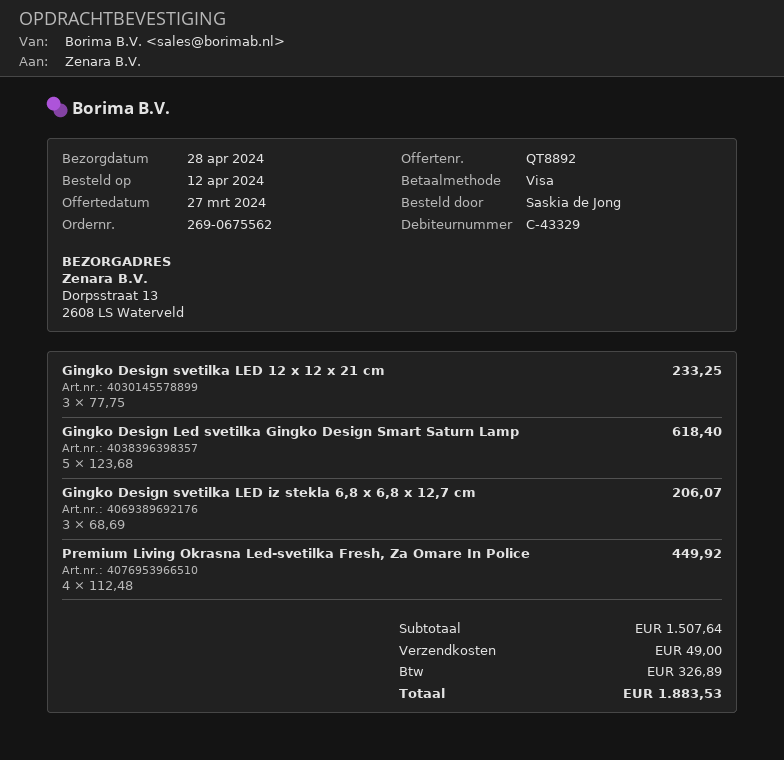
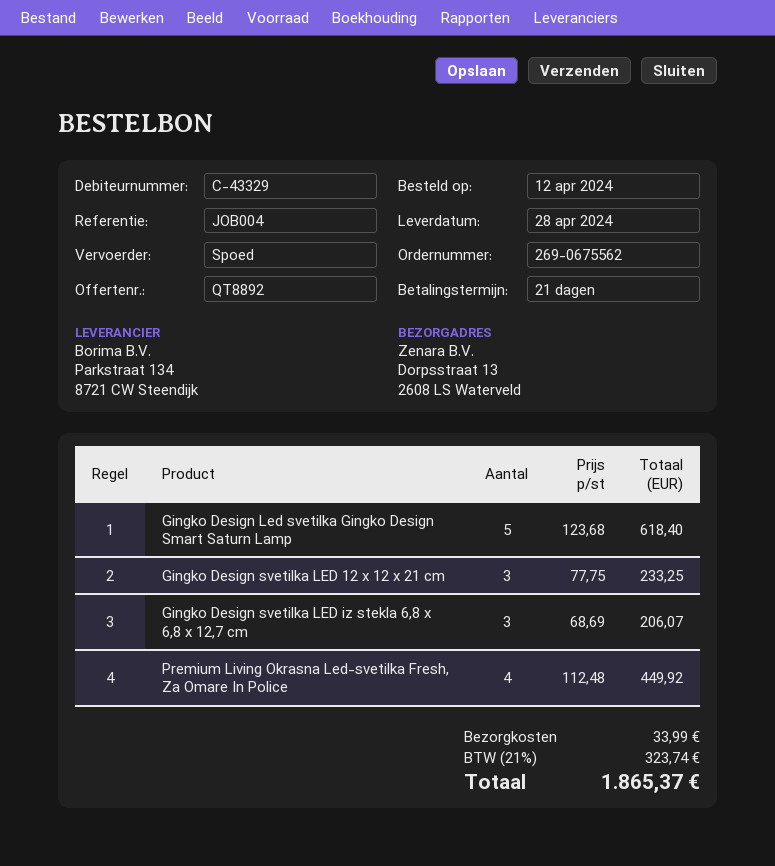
shipping: 49.00 -> 33.99
tax: 326.89 -> 323.74
total: 1883.53 -> 1865.37

